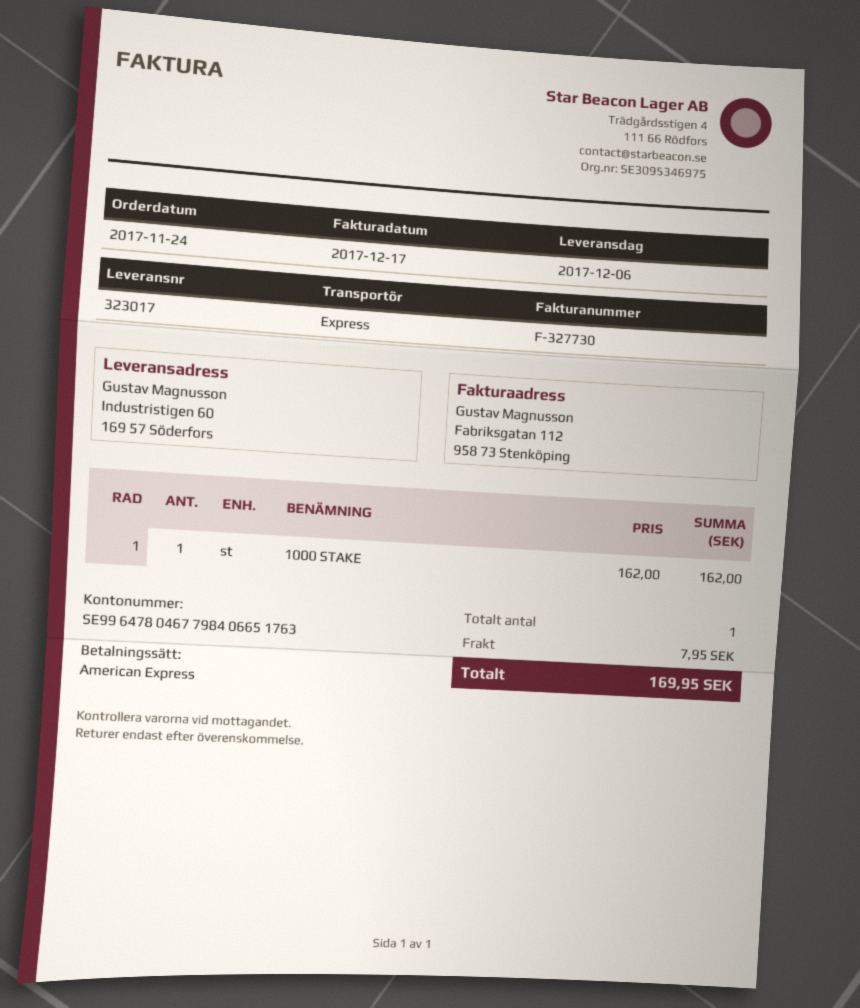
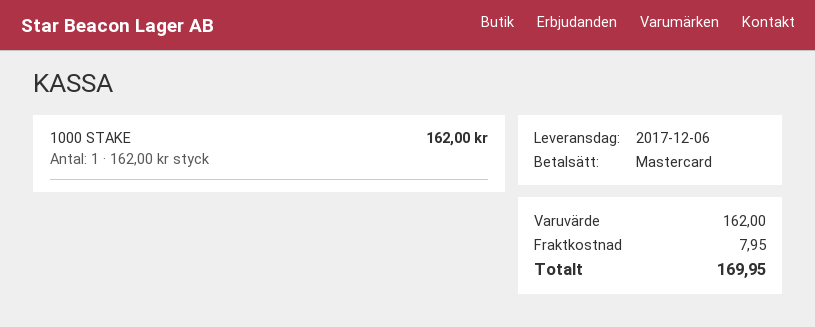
payment method: American Express -> Mastercard

